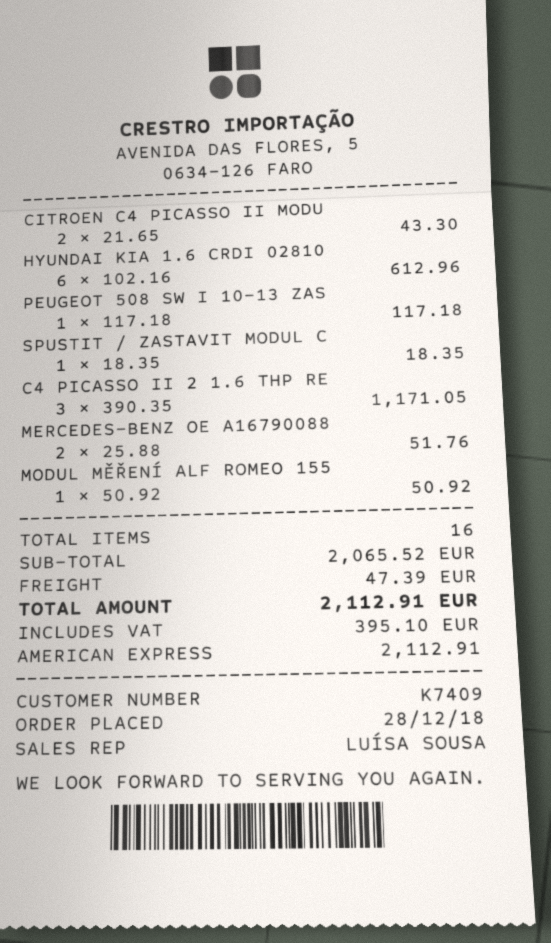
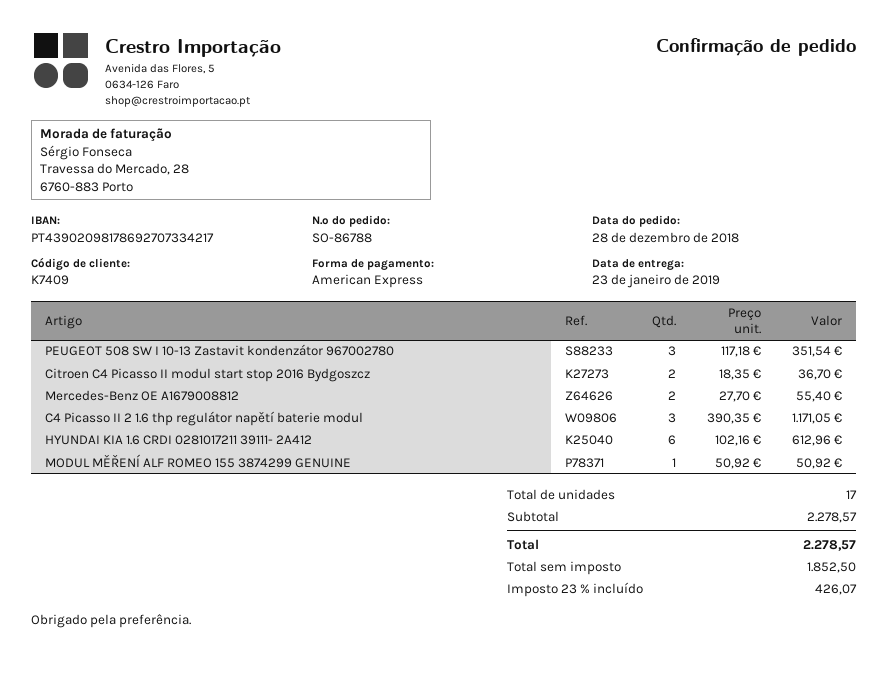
CITROEN C4 PICASSO II MODU: 2 x 21.65 = 43.30 -> 2 x 18.35 = 36.70
PEUGEOT 508 SW I 10-13 ZAS: 1 x 117.18 = 117.18 -> 3 x 117.18 = 351.54
SPUSTIT / ZASTAVIT MODUL C: 1 x 18.35 = 18.35 -> none
MERCEDES-BENZ OE A16790088: 2 x 25.88 = 51.76 -> 2 x 27.70 = 55.40
total quantity: 16 -> 17
subtotal: 2065.52 -> 2278.57
shipping: 47.39 -> none
tax: 395.10 -> 426.07
total: 2112.91 -> 2278.57

